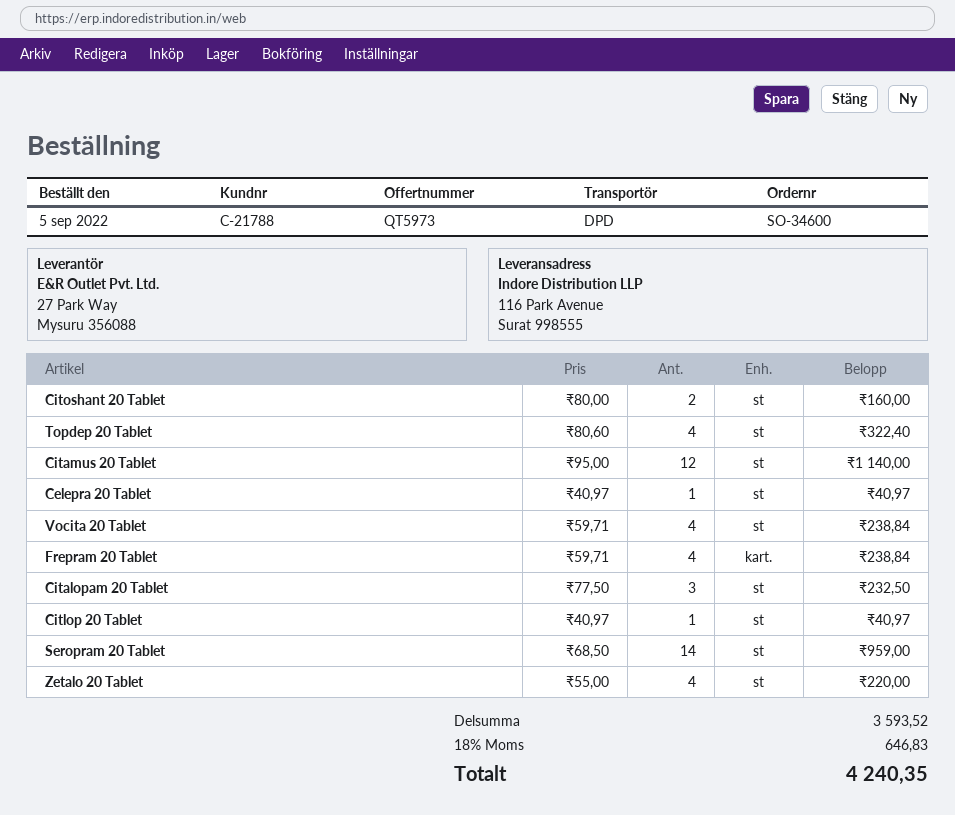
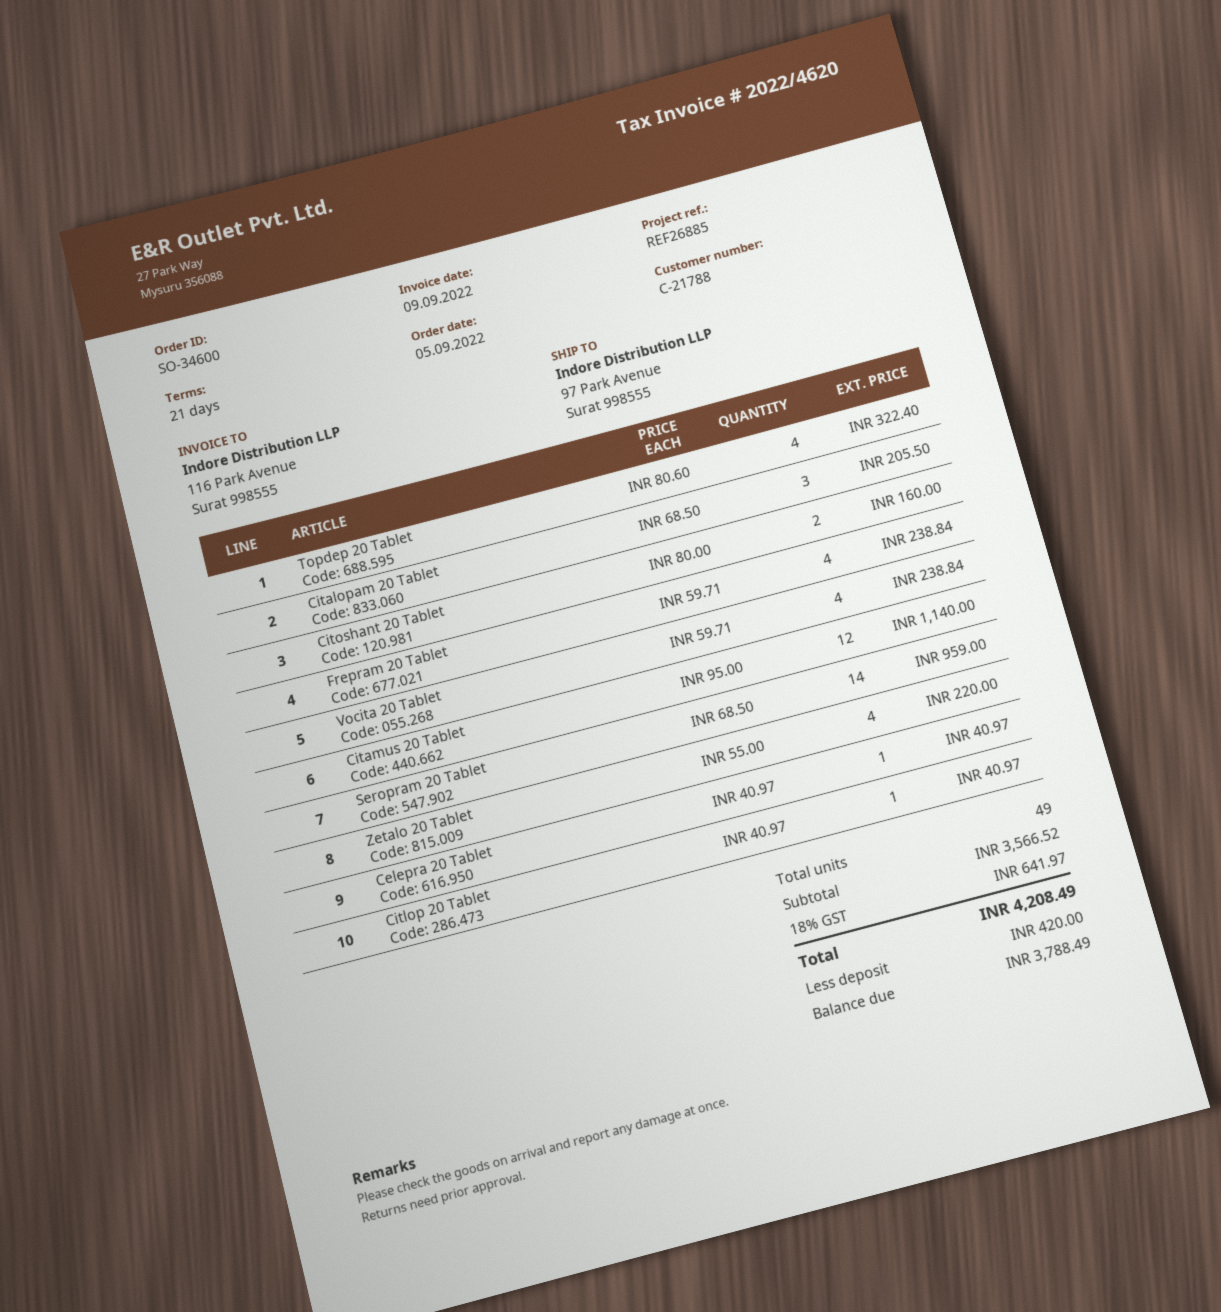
ship to: 116 Park Avenue, Surat 998555 -> 97 Park Avenue, Surat 998555
Citalopam 20 Tablet: 3 x 77.50 = 232.50 -> 3 x 68.50 = 205.50
subtotal: 3593.52 -> 3566.52
tax: 18% = 646.83 -> 18% = 641.97
total: 4240.35 -> 4208.49

